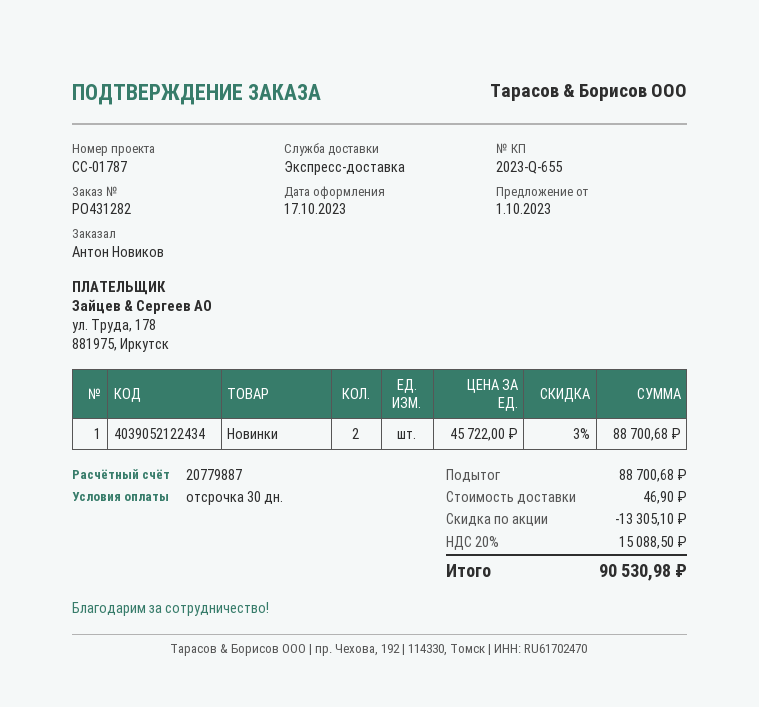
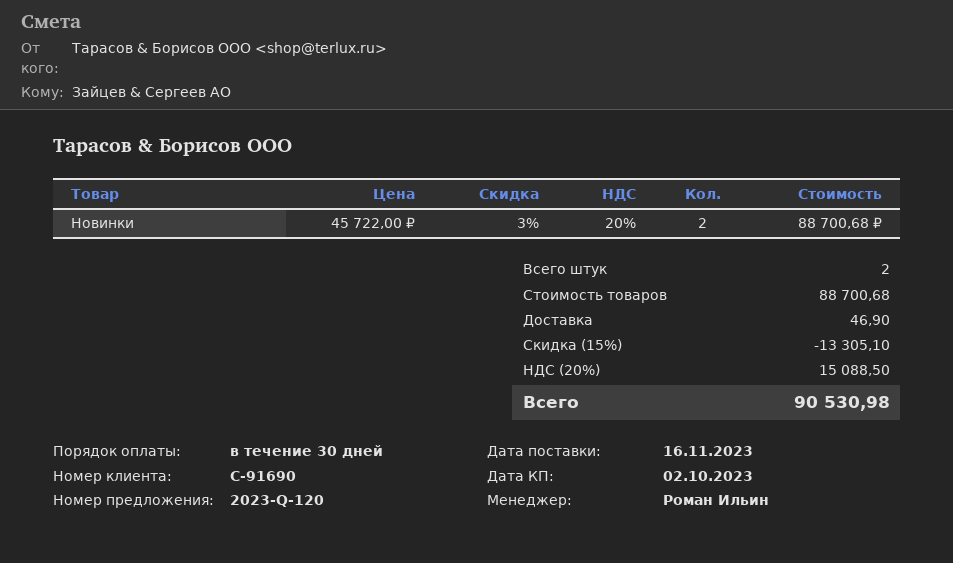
quote number: 2023-Q-655 -> 2023-Q-120
quote date: 2023-10-01 -> 2023-10-02

